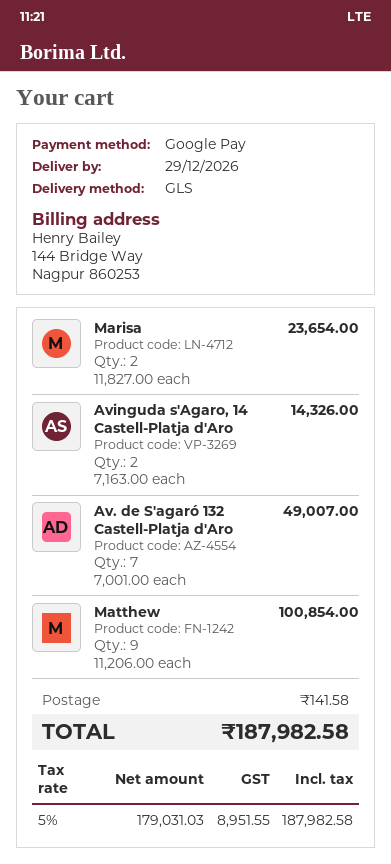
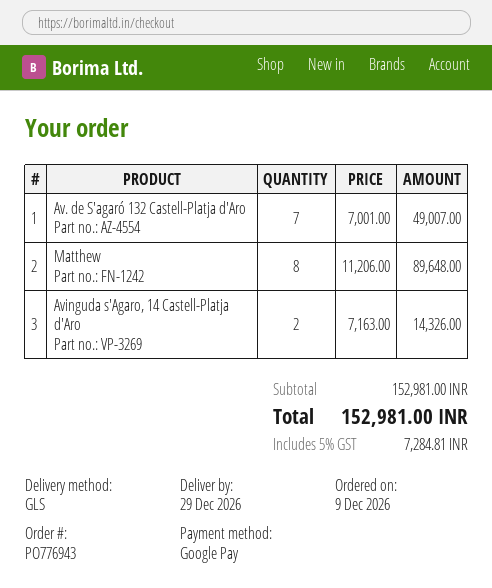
Marisa: 2 x 11827.00 = 23654.00 -> none
Matthew: 9 x 11206.00 = 100854.00 -> 8 x 11206.00 = 89648.00
shipping: 141.58 -> none
tax: 5% = 8951.55 -> 5% = 7284.81
total: 187982.58 -> 152981.00

